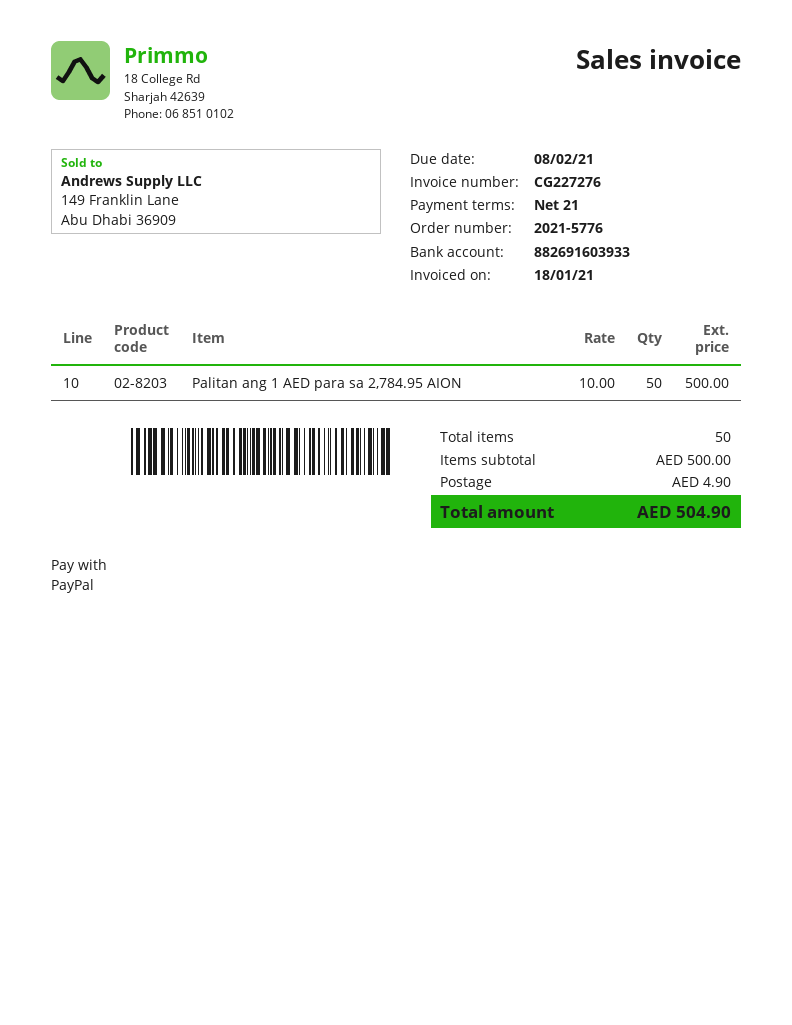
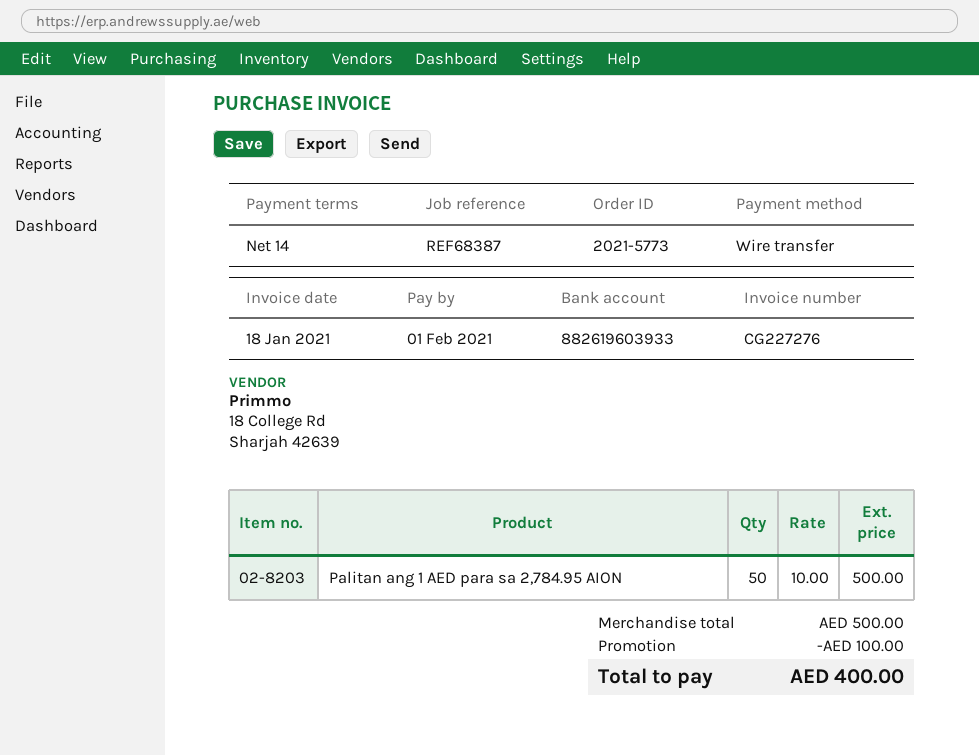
order number: 2021-5776 -> 2021-5773
payment terms: 21 days -> 14 days
due date: 2021-02-08 -> 2021-02-01
payment method: PayPal -> bank transfer
bank account: 882691603933 -> 882619603933
discount: none -> 100.00
shipping: 4.90 -> none
total: 504.90 -> 400.00

